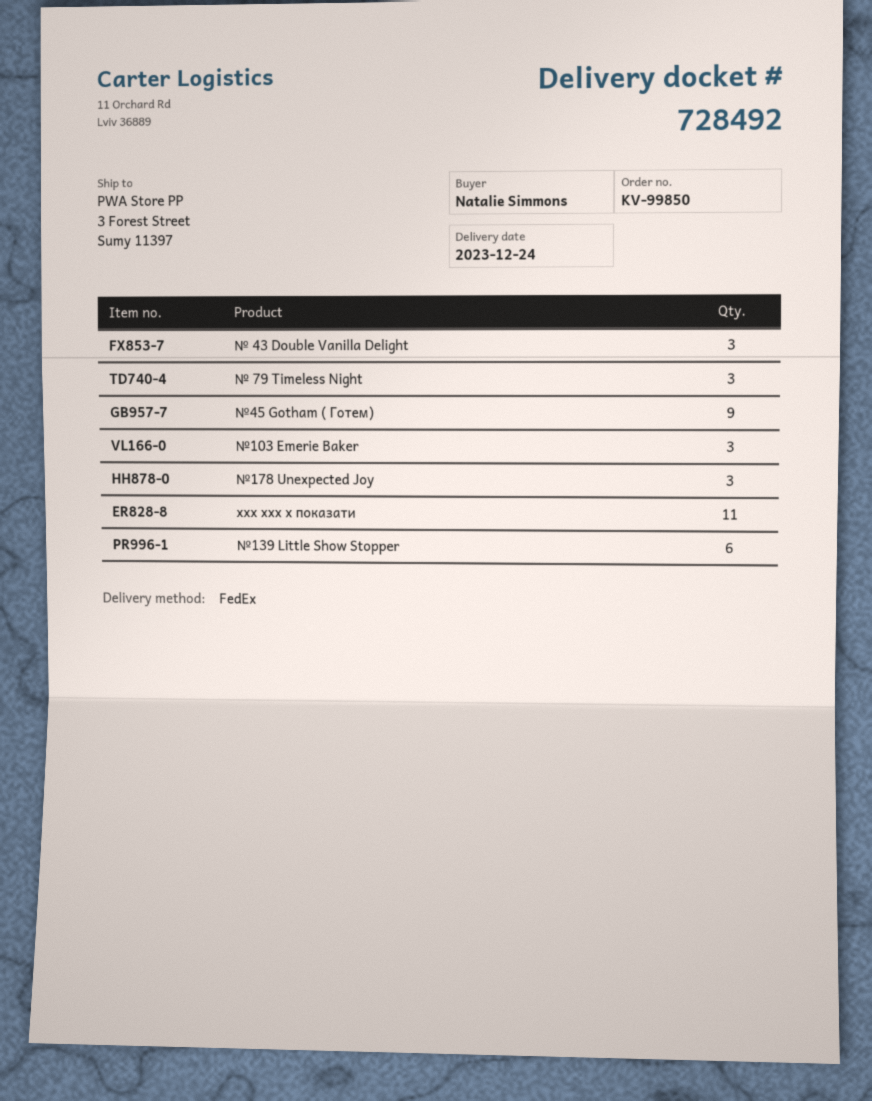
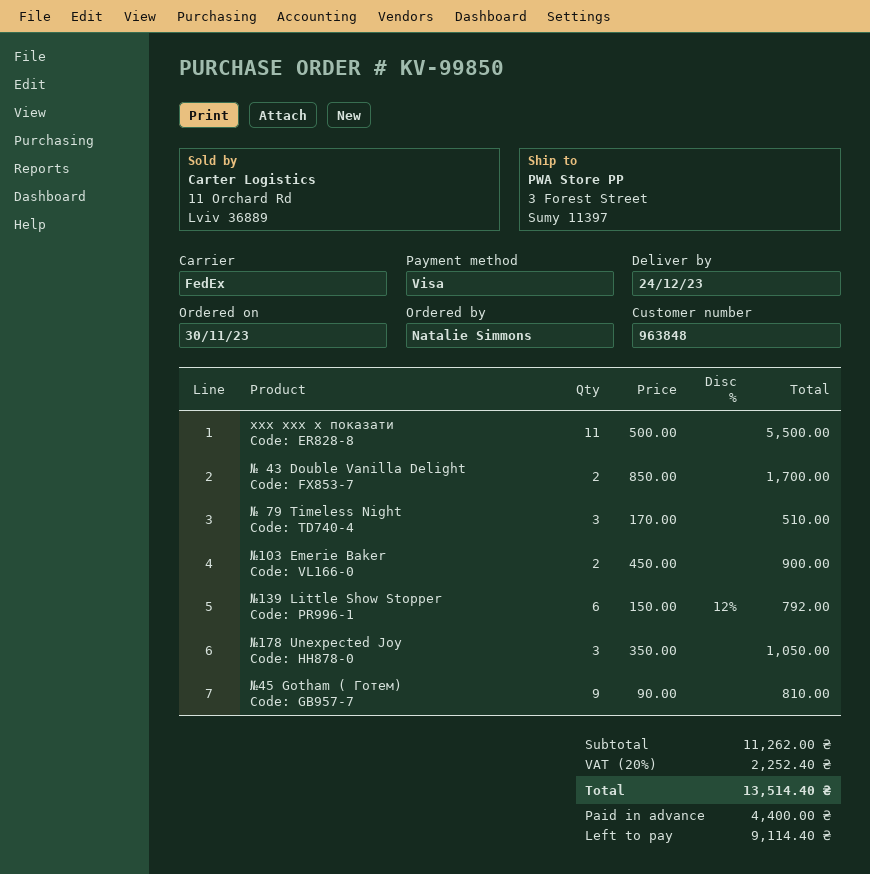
№ 43 Double Vanilla Delight: 3 -> 2
№103 Emerie Baker: 3 -> 2

